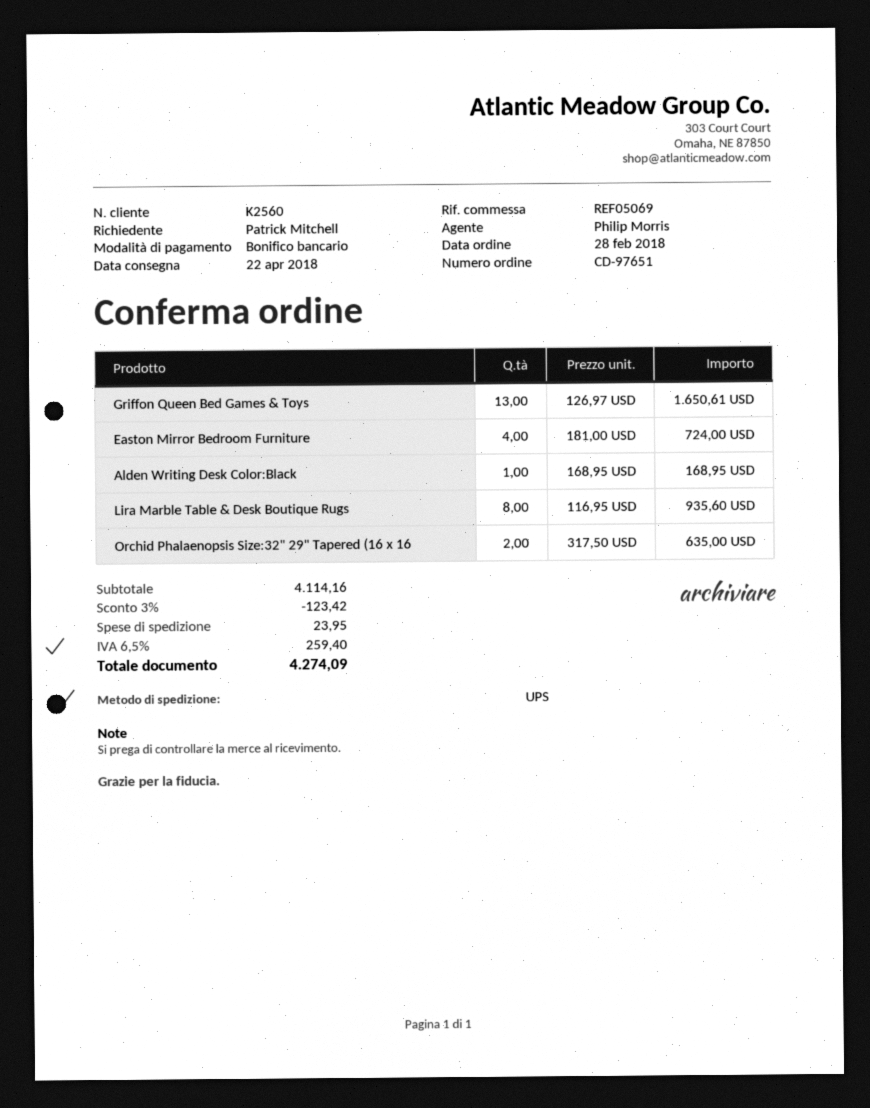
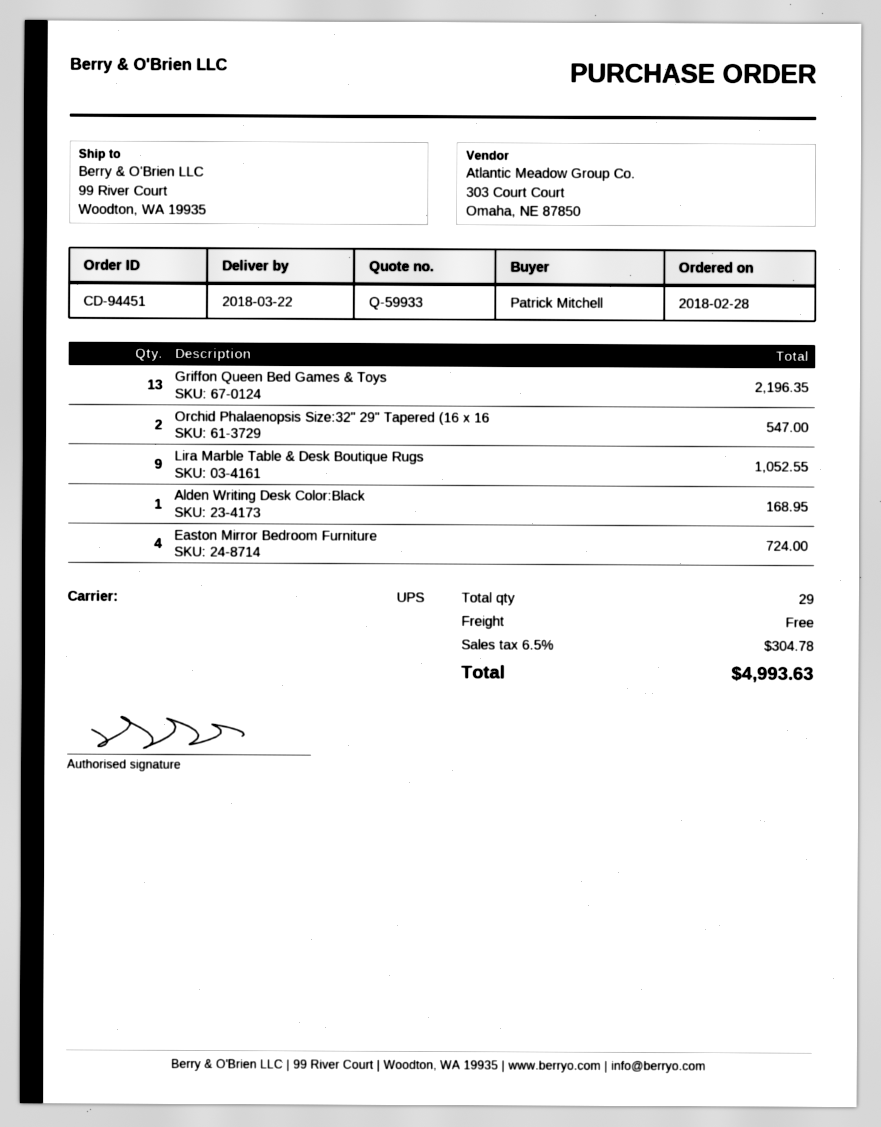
order number: CD-97651 -> CD-94451
delivery date: 2018-04-22 -> 2018-03-22
Griffon Queen Bed Games & Toys: 13 for 1650.61 -> 13 for 2196.35
Lira Marble Table & Desk Boutique Rugs: 8 for 935.60 -> 9 for 1052.55
Orchid Phalaenopsis Size:32" 29" Tapered (16 x 16: 2 for 635.00 -> 2 for 547.00
discount: 3% = 123.42 -> none
shipping: 23.95 -> 0.00
tax: 6.5% = 259.40 -> 6.5% = 304.78
total: 4274.09 -> 4993.63

